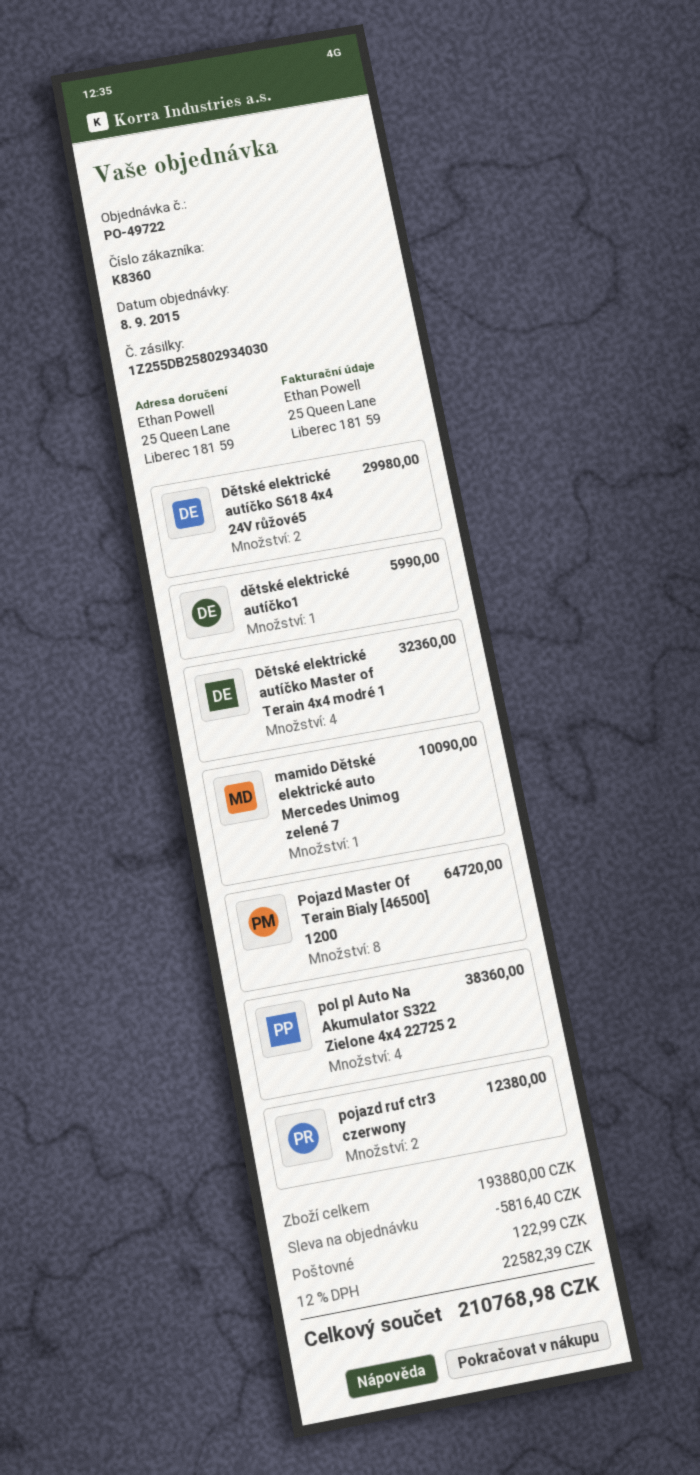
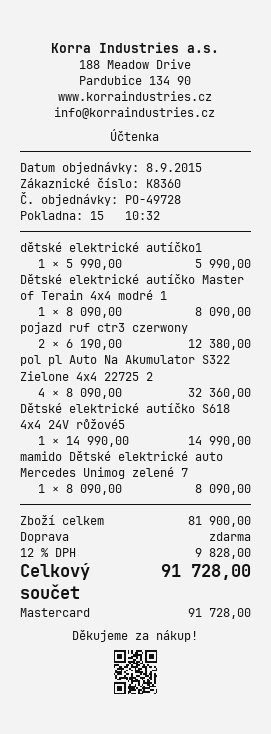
order number: PO-49722 -> PO-49728
Dětské elektrické autíčko S618 4x4 24V růžové5: 2 for 29980.00 -> 1 for 14990.00
Dětské elektrické autíčko Master of Terain 4x4 modré 1: 4 for 32360.00 -> 1 for 8090.00
mamido Dětské elektrické auto Mercedes Unimog zelené 7: 1 for 10090.00 -> 1 for 8090.00
Pojazd Master Of Terain Bialy [46500] 1200: 8 for 64720.00 -> none
pol pl Auto Na Akumulator S322 Zielone 4x4 22725 2: 4 for 38360.00 -> 4 for 32360.00
subtotal: 193880.00 -> 81900.00
discount: 5816.40 -> none
shipping: 122.99 -> 0.00
tax: 12% = 22582.39 -> 12% = 9828.00
total: 210768.98 -> 91728.00

